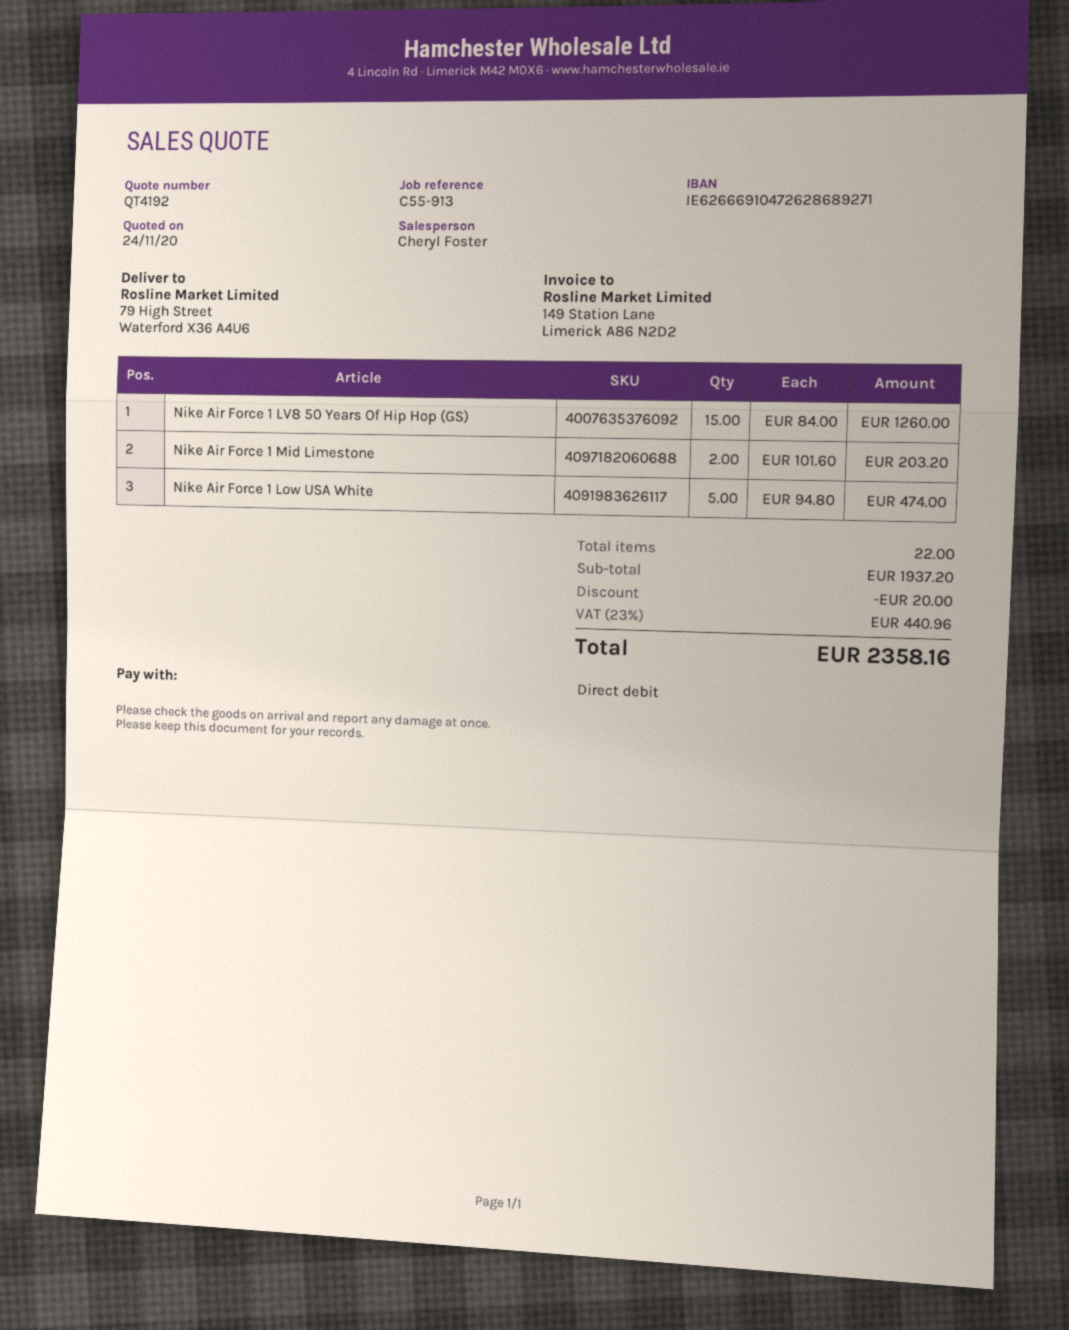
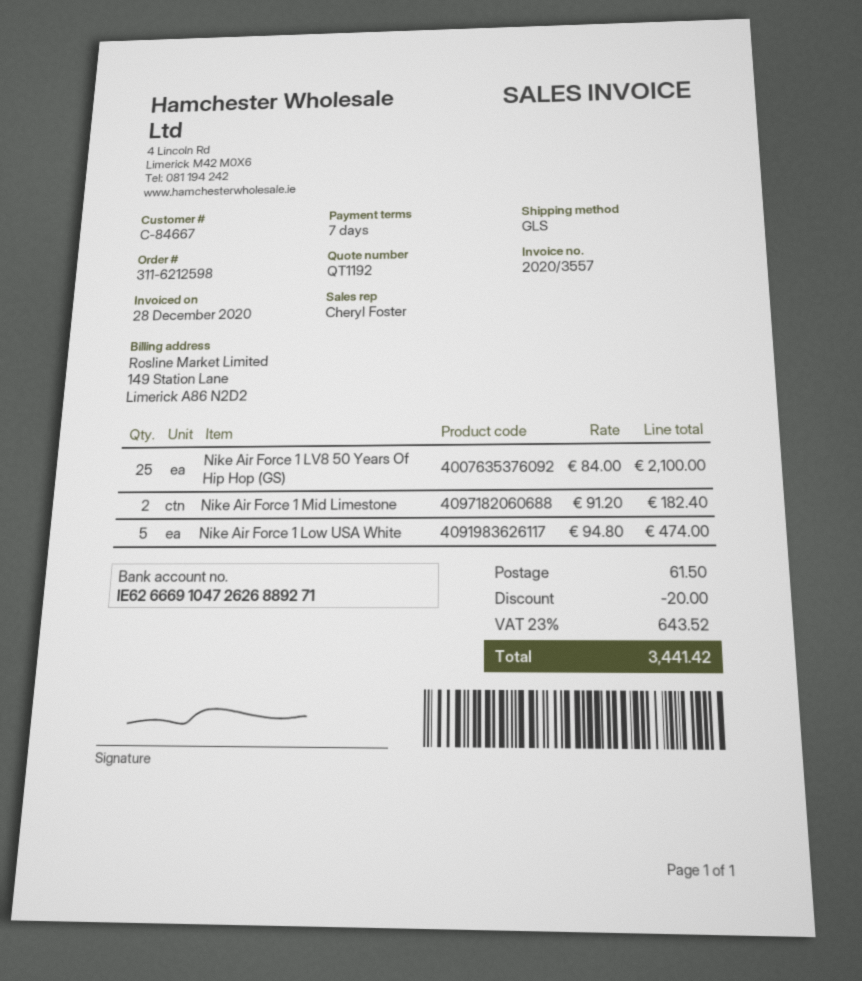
quote number: QT4192 -> QT1192
bank account: IE62666910472628689271 -> IE62666910472626889271
Nike Air Force 1 LV8 50 Years Of Hip Hop (GS): 15 x 84.00 = 1260.00 -> 25 x 84.00 = 2100.00
Nike Air Force 1 Mid Limestone: 2 x 101.60 = 203.20 -> 2 x 91.20 = 182.40
shipping: none -> 61.50
tax: 23% = 440.96 -> 23% = 643.52
total: 2358.16 -> 3441.42

